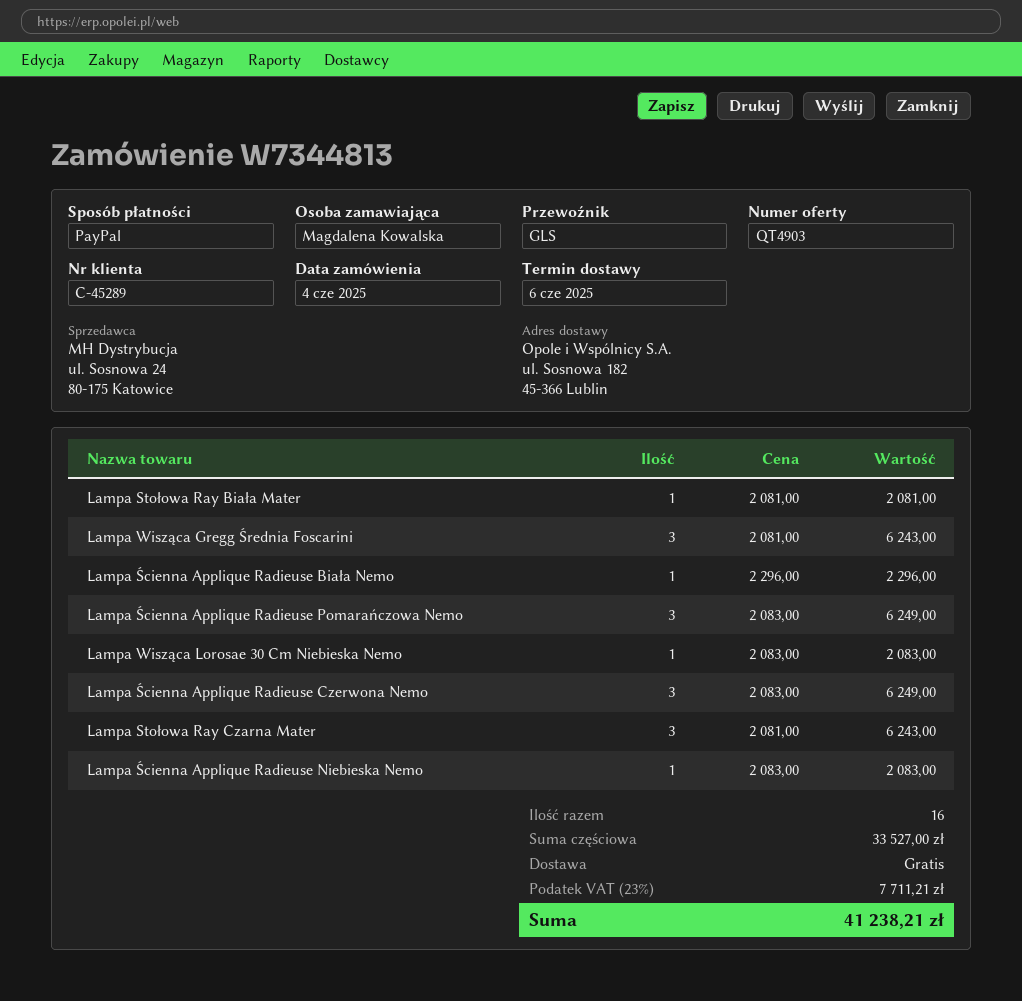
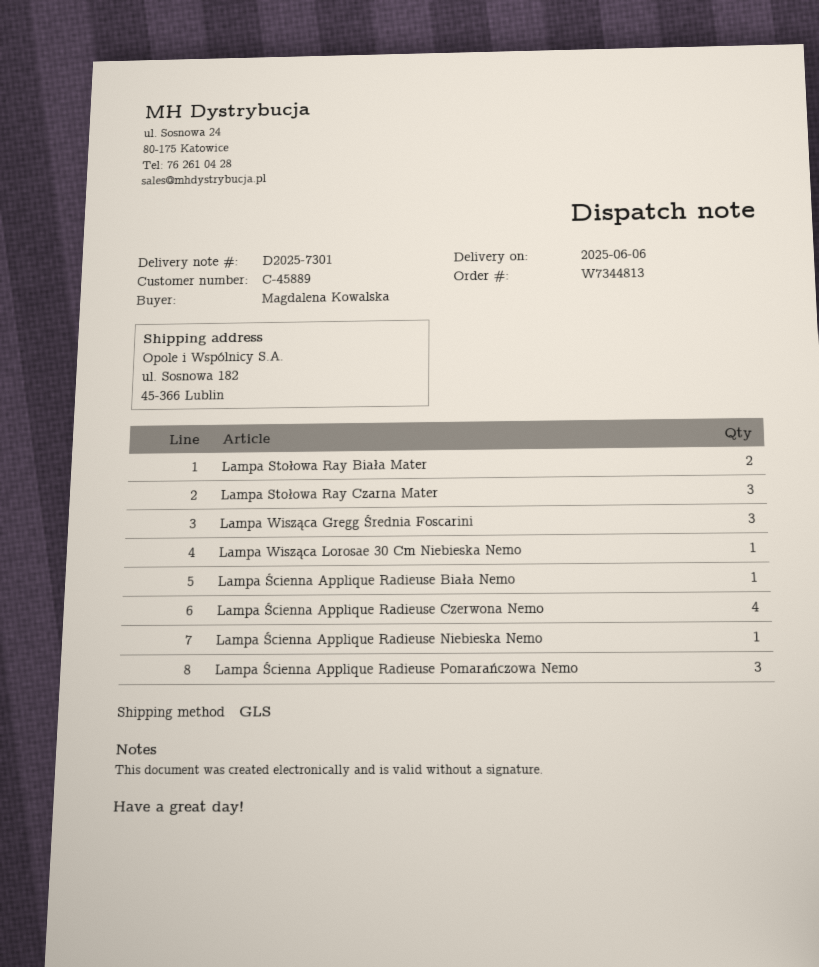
customer number: C-45289 -> C-45889
Lampa Stołowa Ray Biała Mater: 1 -> 2
Lampa Ścienna Applique Radieuse Czerwona Nemo: 3 -> 4

